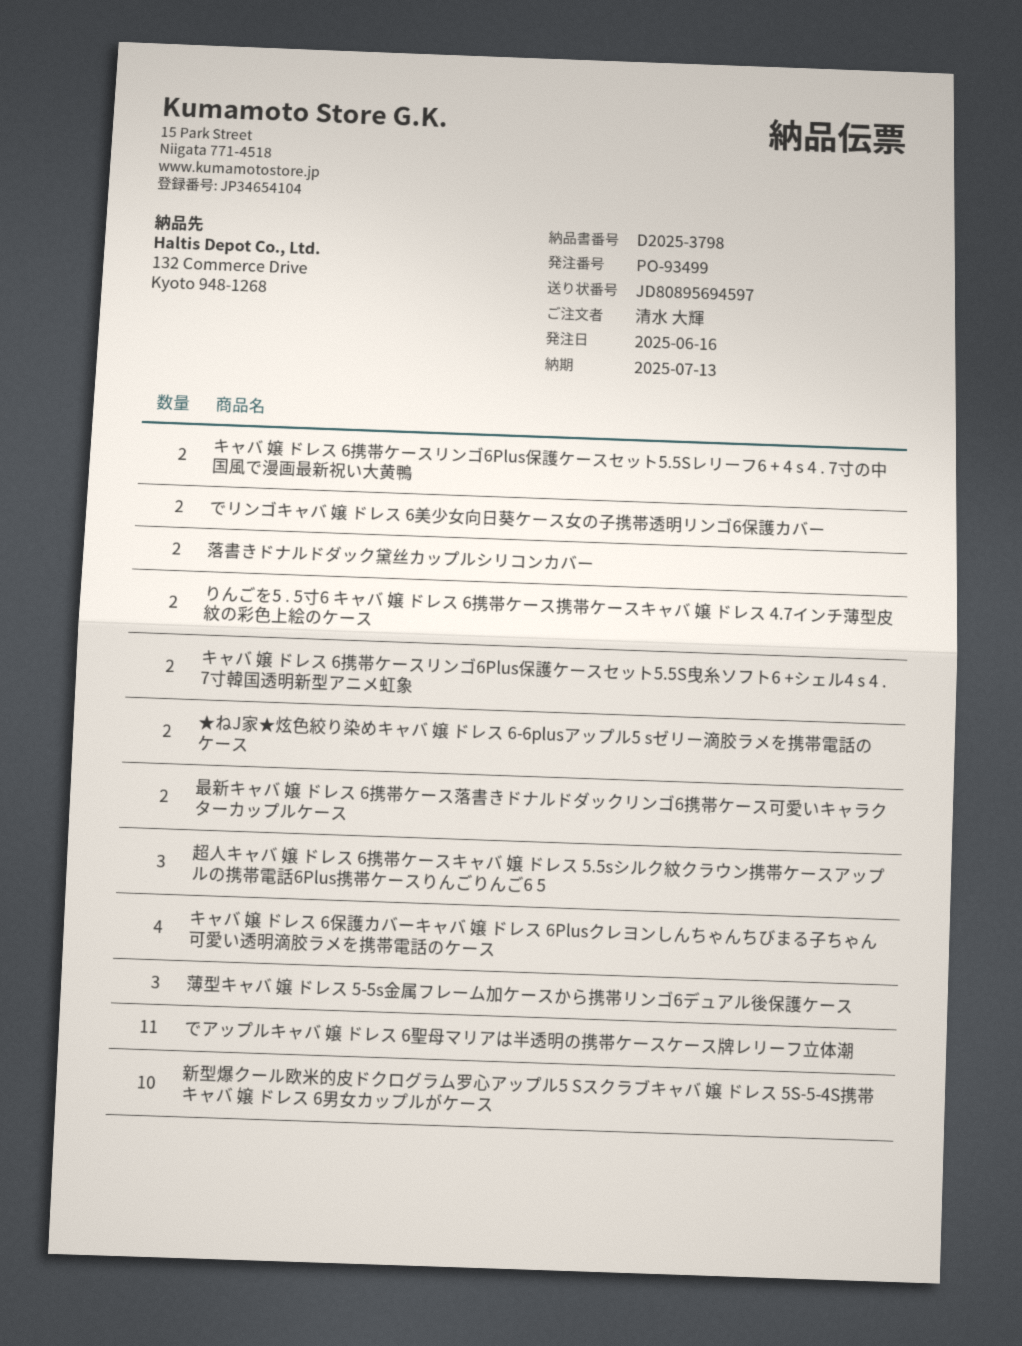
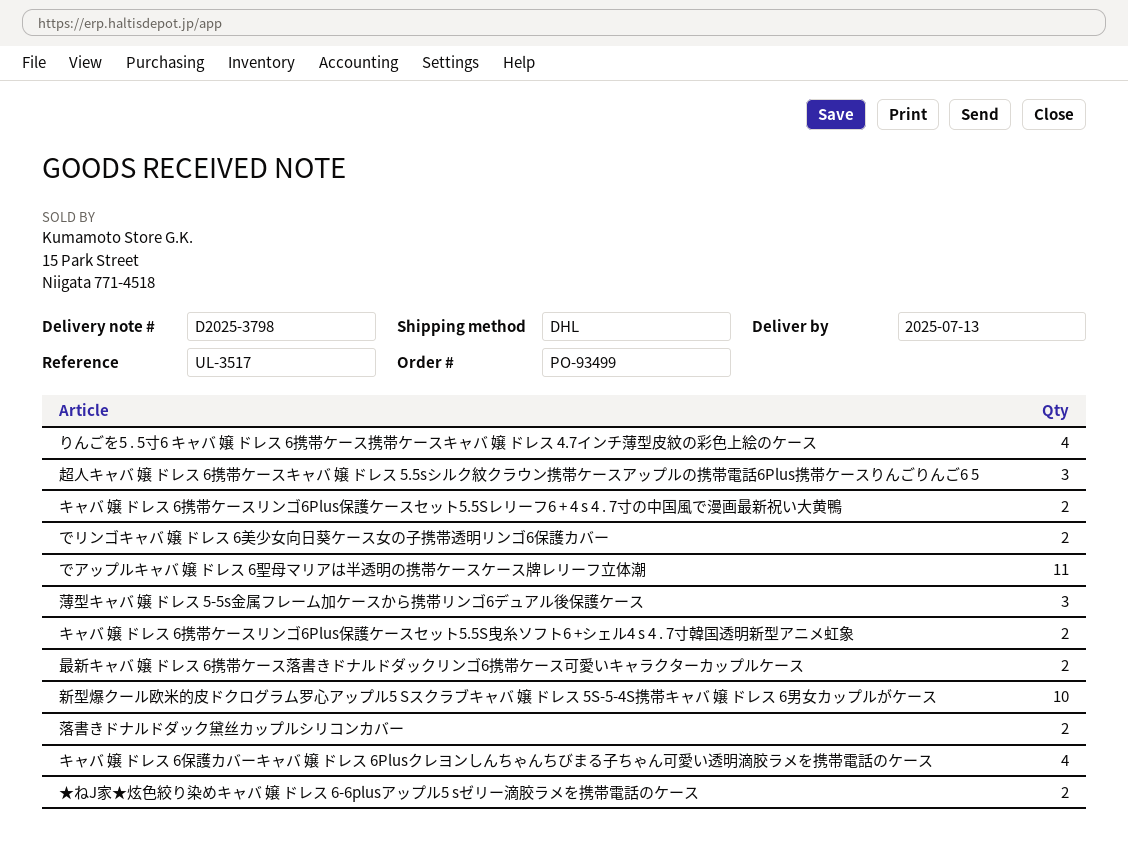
りんごを5 . 5寸6 キャバ 嬢 ドレス 6携帯ケース携帯ケースキャバ 嬢 ドレス 4.7インチ薄型皮紋の彩色上絵のケース: 2 -> 4

